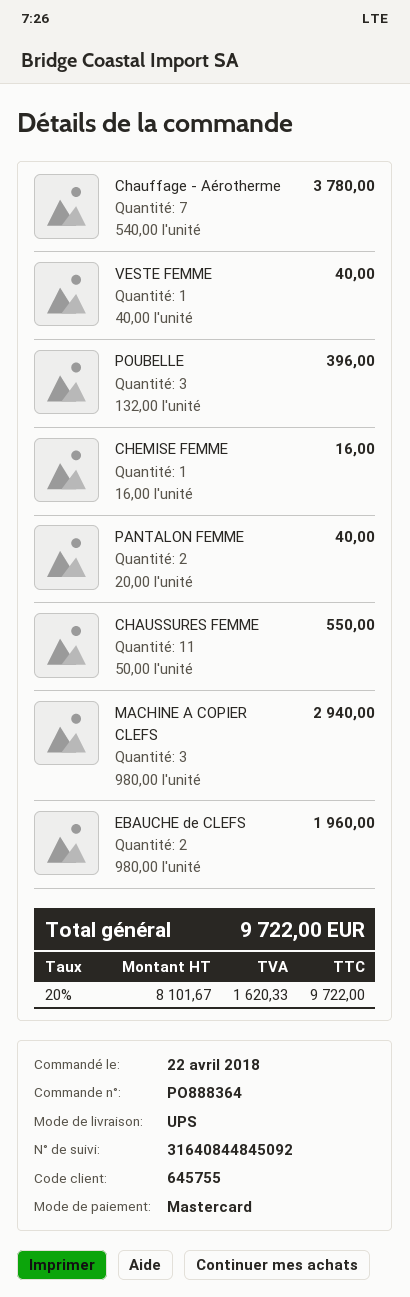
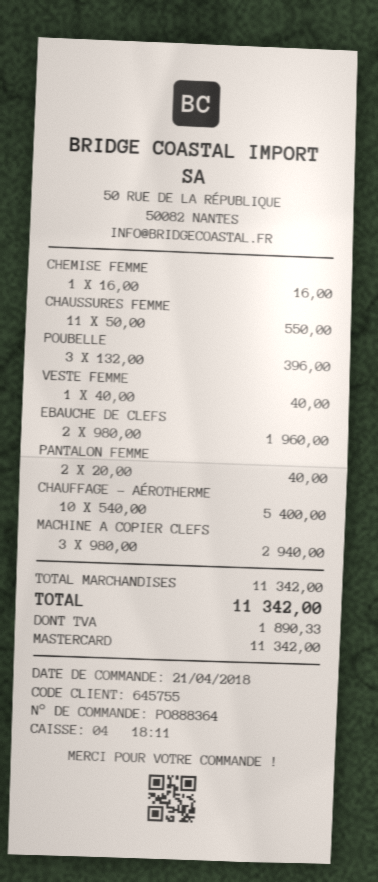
order date: 2018-04-22 -> 2018-04-21
Chauffage - Aérotherme: 7 x 540.00 = 3780.00 -> 10 x 540.00 = 5400.00
tax: 1620.33 -> 1890.33
total: 9722.00 -> 11342.00

